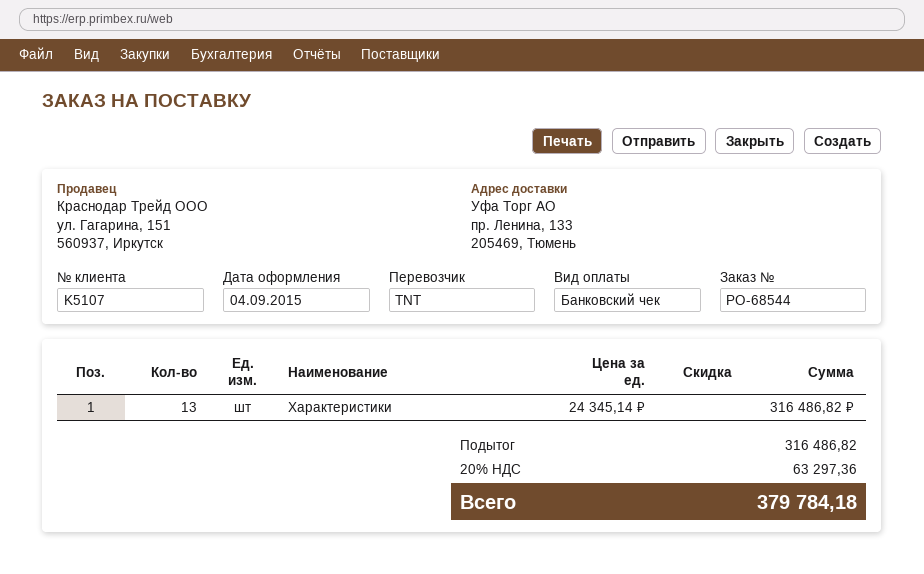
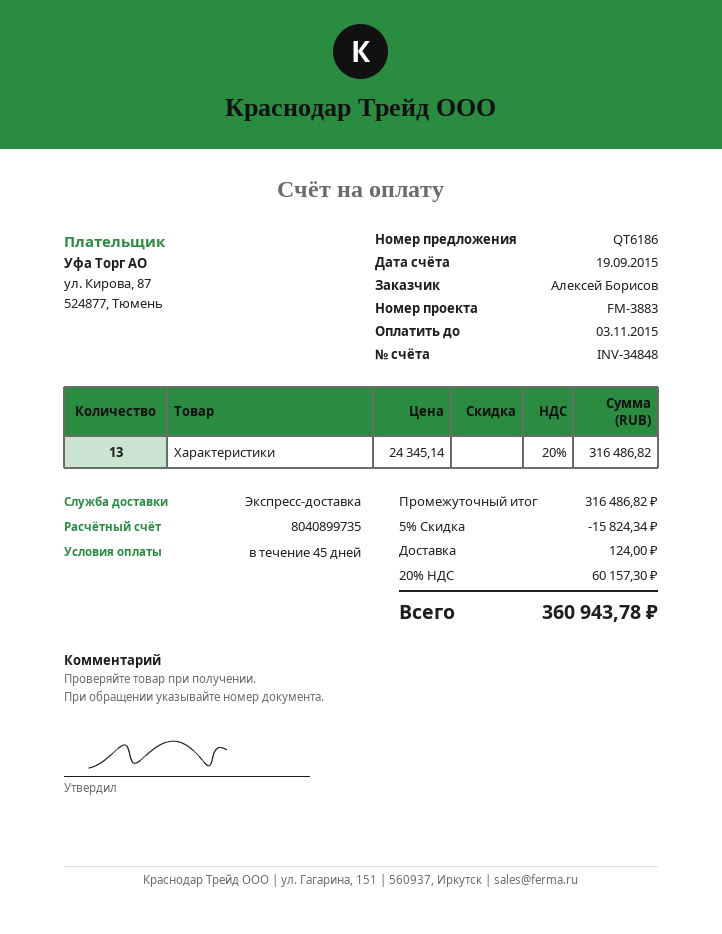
shipping method: TNT -> express
discount: none -> 5% = 15824.34
shipping: none -> 124.00
tax: 20% = 63297.36 -> 20% = 60157.30
total: 379784.18 -> 360943.78

